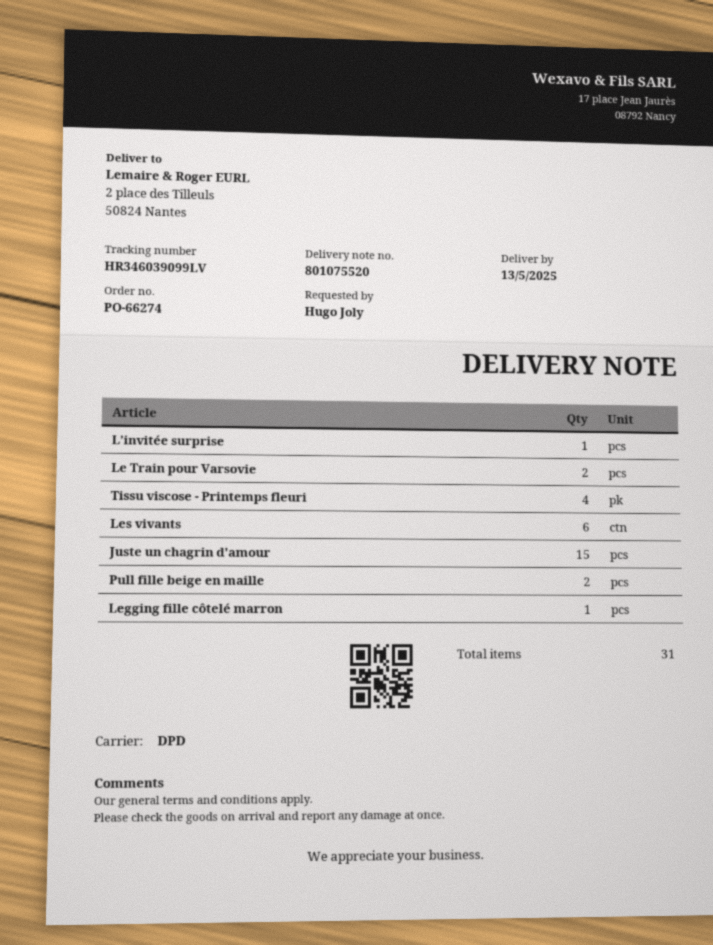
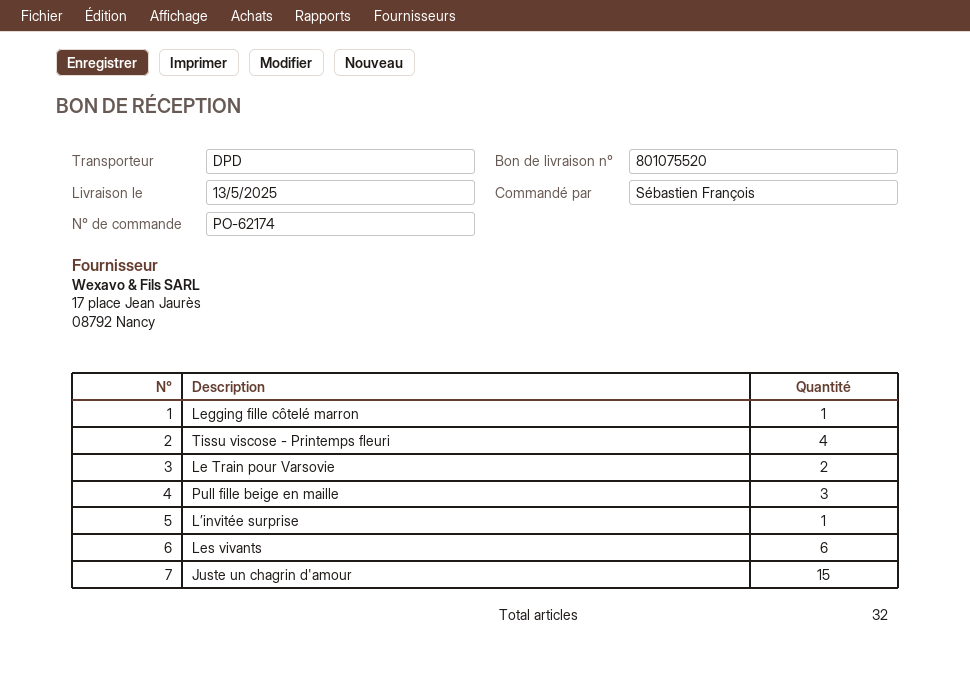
order number: PO-66274 -> PO-62174
ordered by: Hugo Joly -> Sébastien François
Pull fille beige en maille: 2 -> 3
total quantity: 31 -> 32

